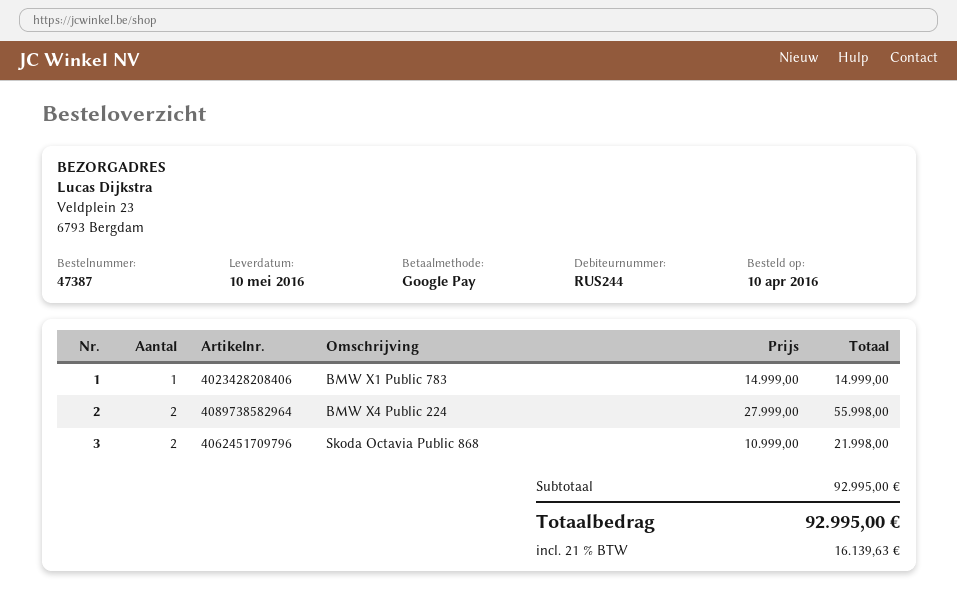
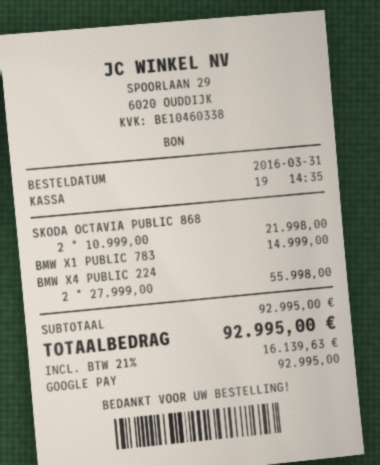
order date: 2016-04-10 -> 2016-03-31

